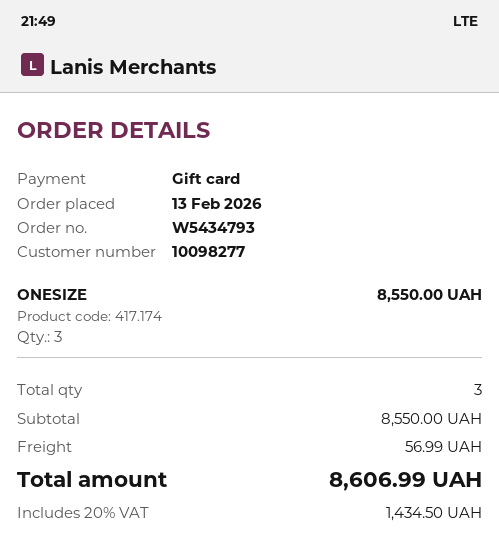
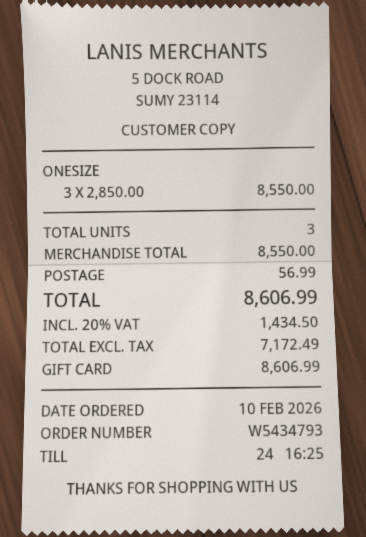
order date: 2026-02-13 -> 2026-02-10

